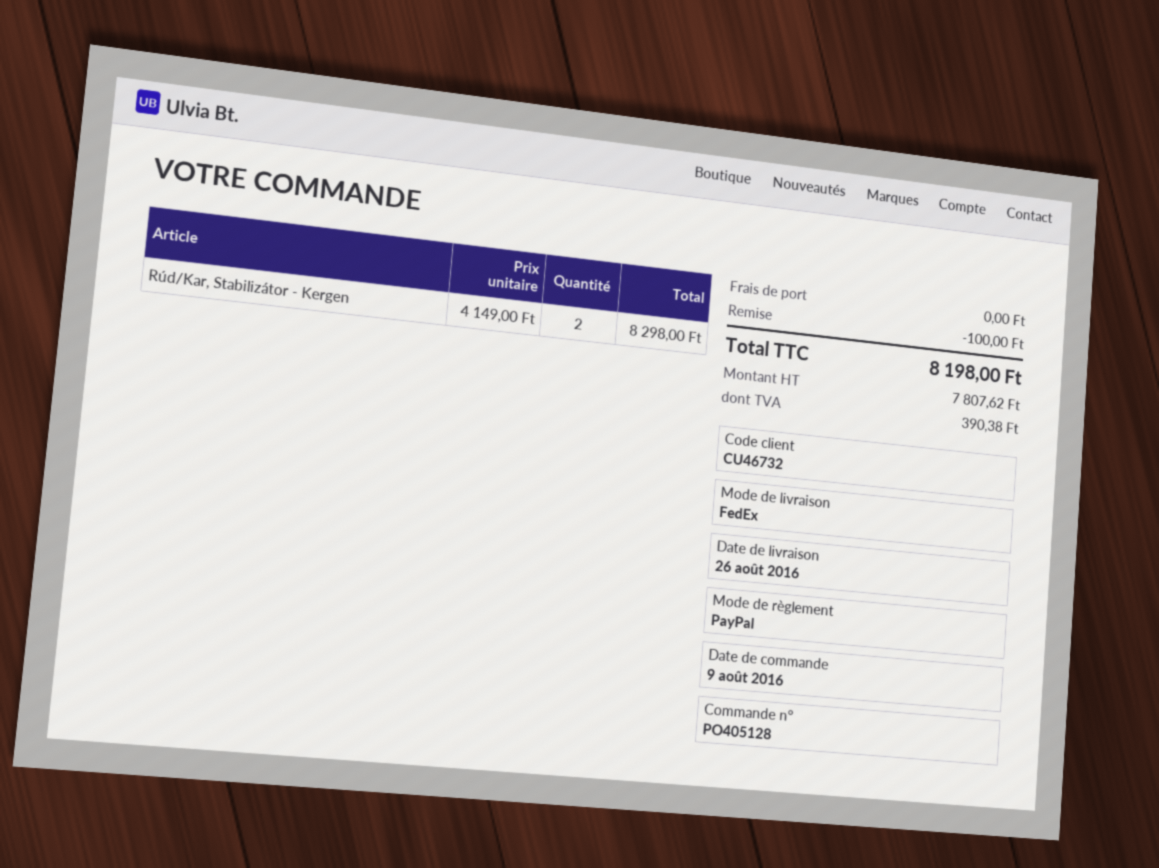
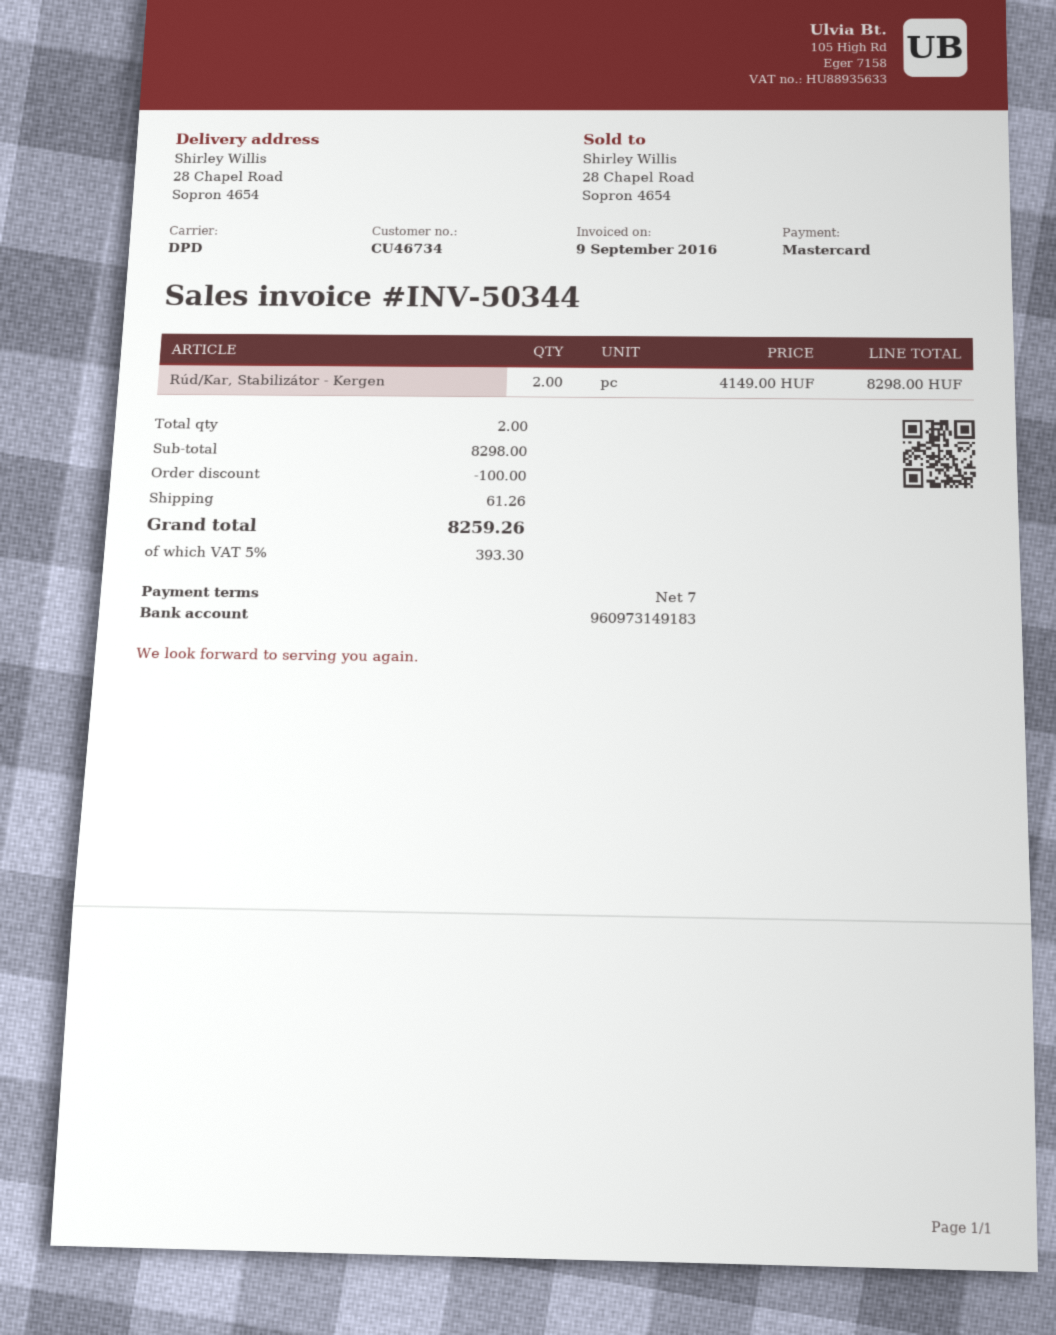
customer number: CU46732 -> CU46734
payment method: PayPal -> Mastercard
shipping method: FedEx -> DPD
shipping: 0.00 -> 61.26
tax: 390.38 -> 393.30
total: 8198.00 -> 8259.26

